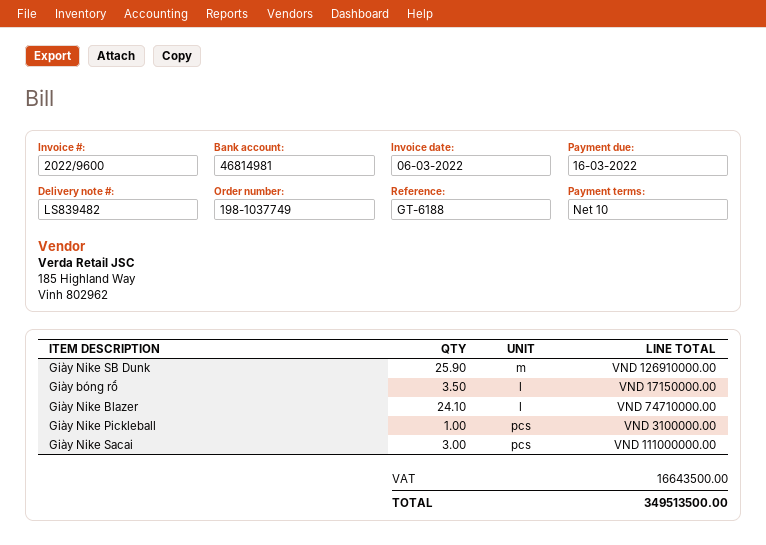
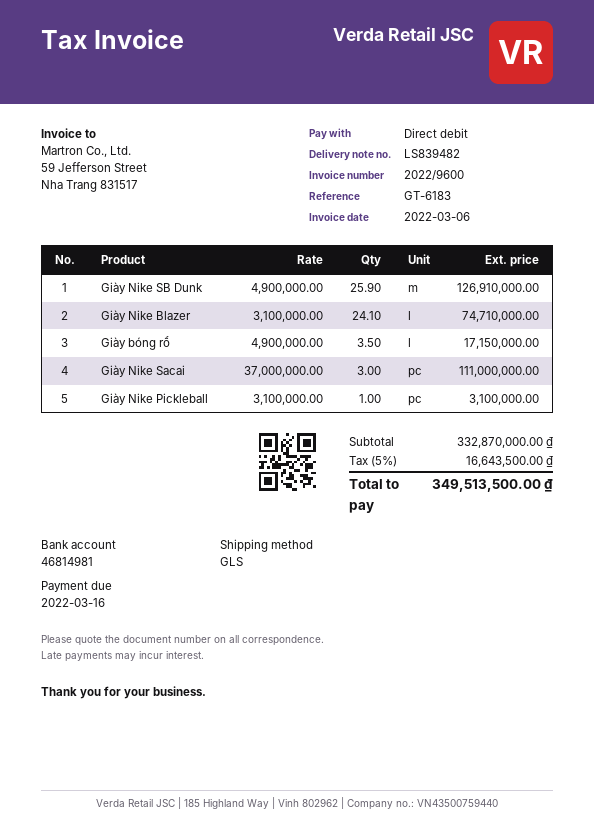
reference: GT-6188 -> GT-6183

